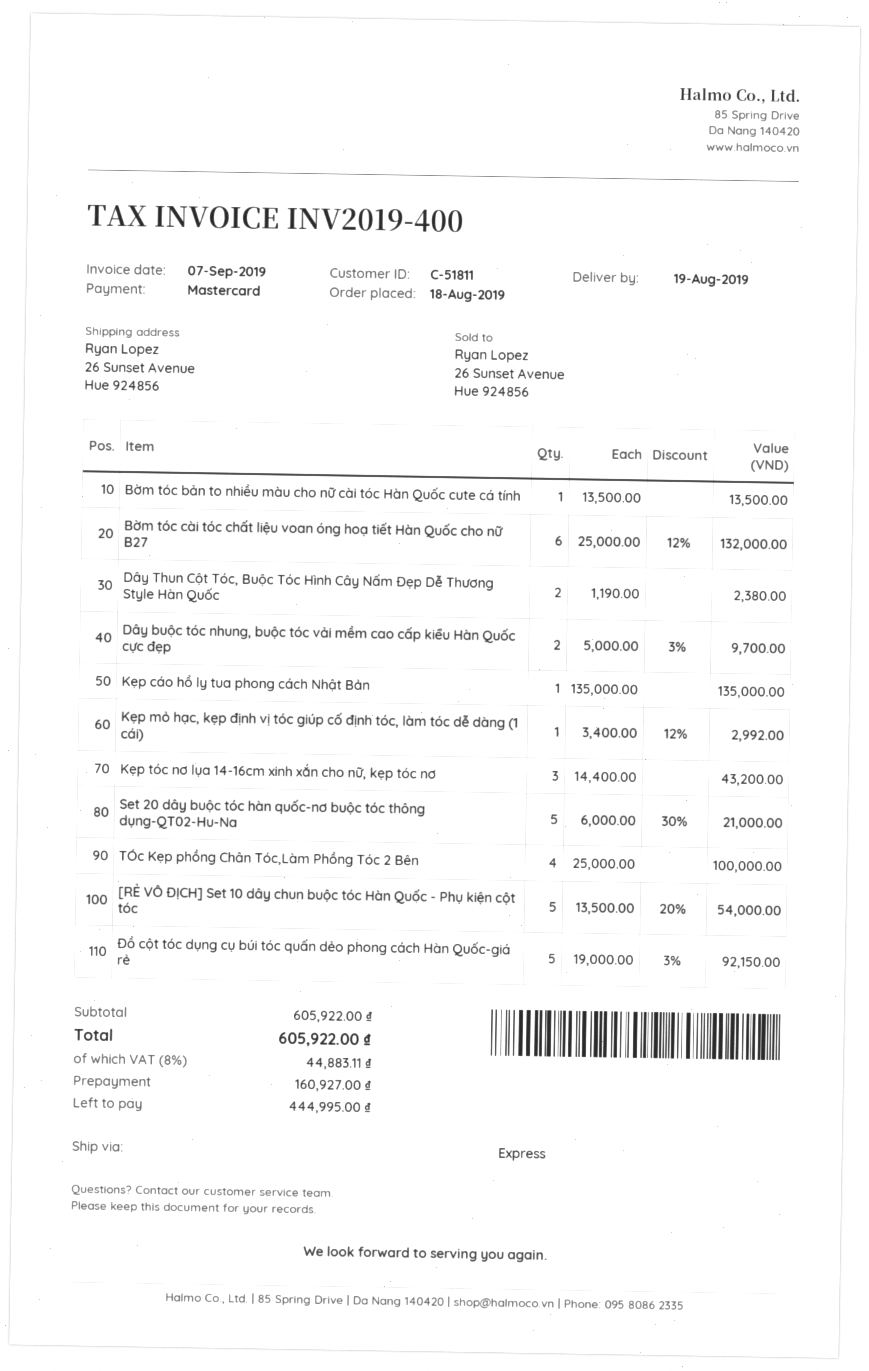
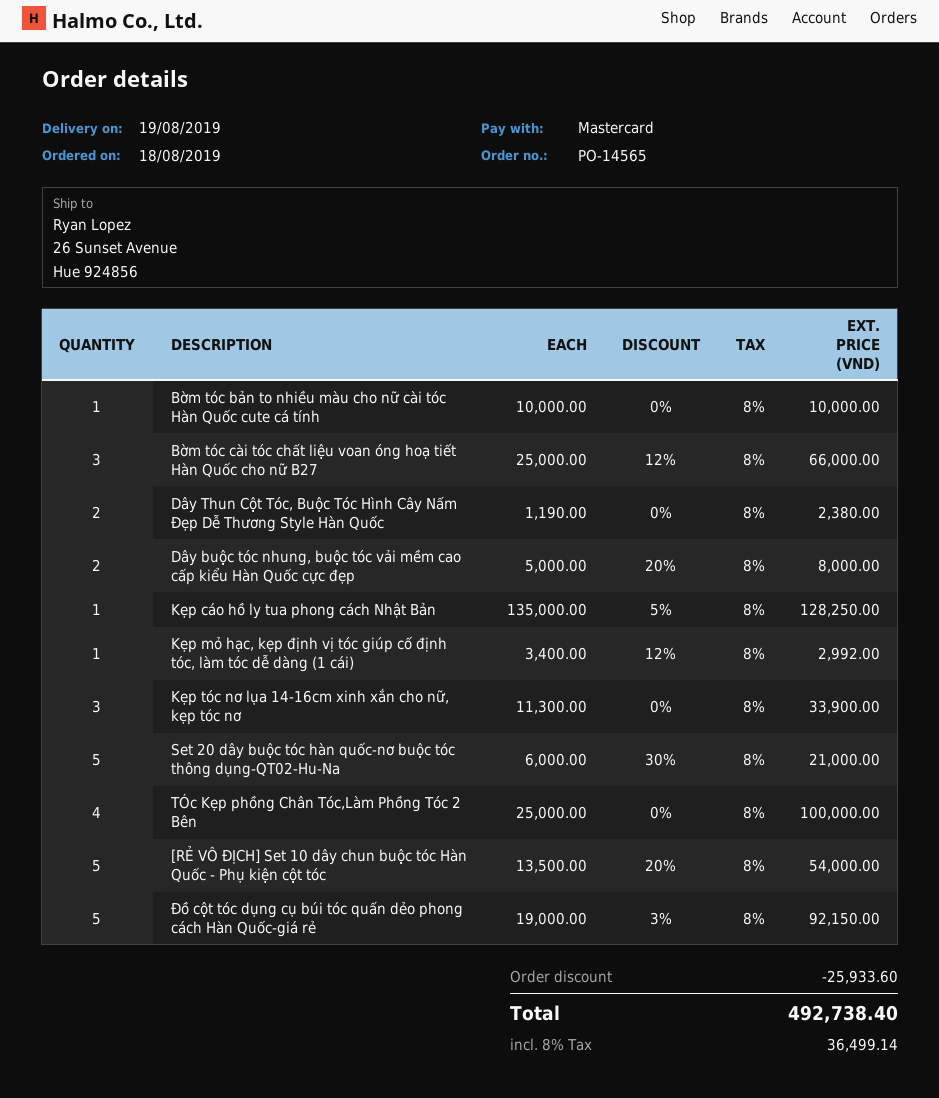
Bờm tóc bản to nhiều màu cho nữ cài tóc Hàn Quốc cute cá tính: 1 x 13500.00 = 13500.00 -> 1 x 10000.00 = 10000.00
Bờm tóc cài tóc chất liệu voan óng hoạ tiết Hàn Quốc cho nữ B27: 6 x 25000.00 - 12% = 132000.00 -> 3 x 25000.00 - 12% = 66000.00
Dây buộc tóc nhung, buộc tóc vải mềm cao cấp kiểu Hàn Quốc cực đẹp: 2 x 5000.00 - 3% = 9700.00 -> 2 x 5000.00 - 20% = 8000.00
Kẹp cáo hồ ly tua phong cách Nhật Bản: 1 x 135000.00 = 135000.00 -> 1 x 135000.00 - 5% = 128250.00
Kẹp tóc nơ lụa 14-16cm xinh xắn cho nữ, kẹp tóc nơ: 3 x 14400.00 = 43200.00 -> 3 x 11300.00 = 33900.00
discount: none -> 25933.60
tax: 8% = 44883.11 -> 8% = 36499.14
total: 605922.00 -> 492738.40

